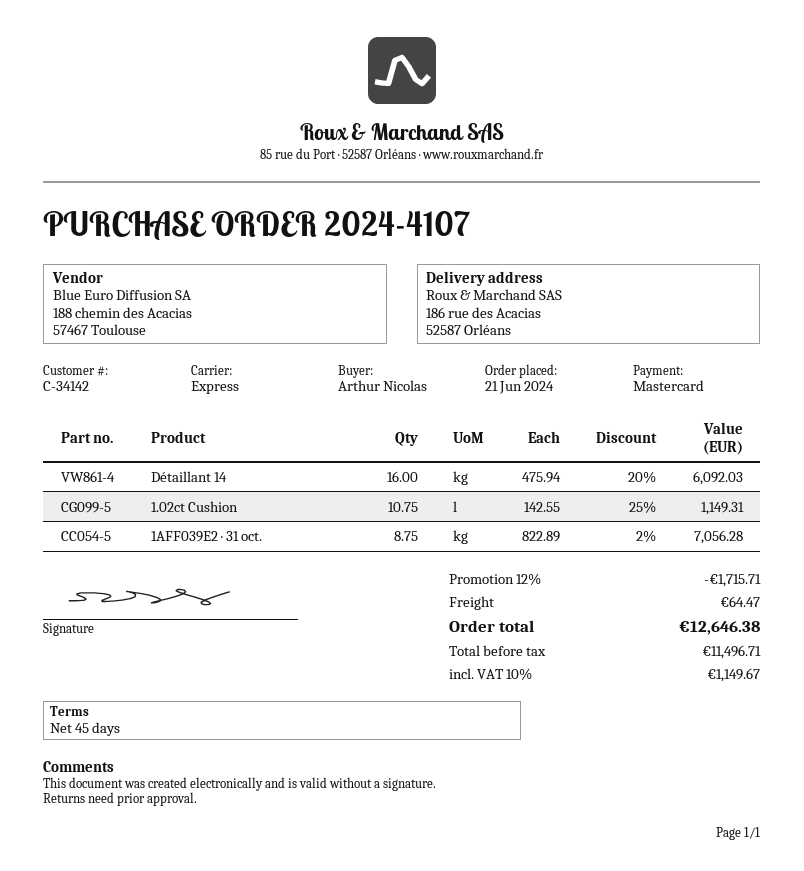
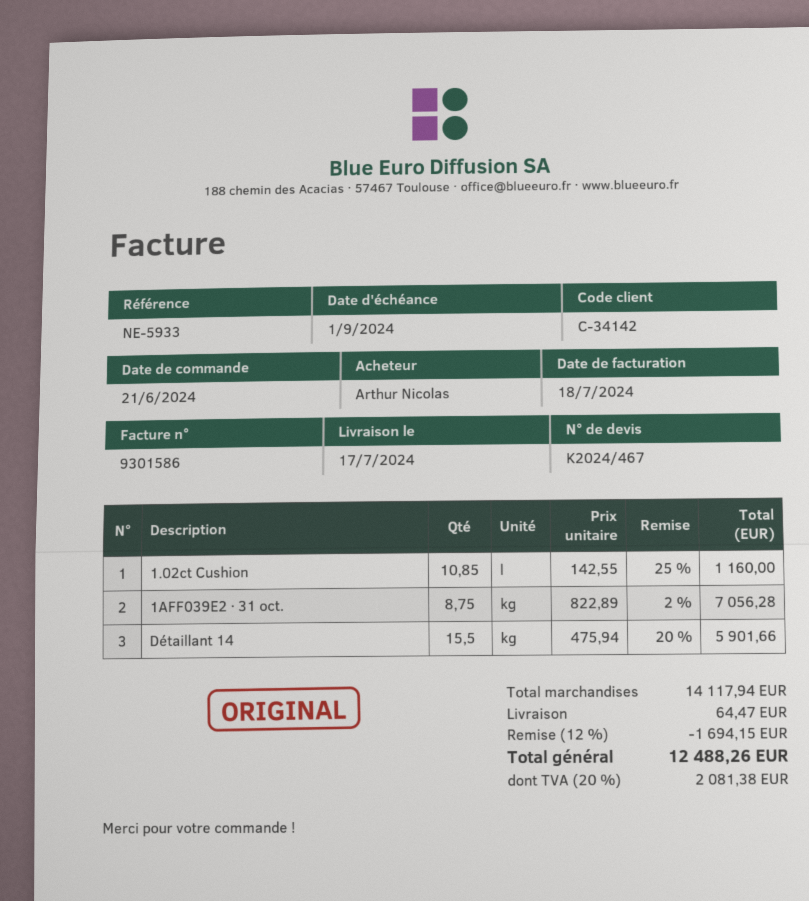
Détaillant 14: 16 x 475.94 - 20% = 6092.03 -> 15.5 x 475.94 - 20% = 5901.66
1.02ct Cushion: 10.75 x 142.55 - 25% = 1149.31 -> 10.85 x 142.55 - 25% = 1160.00
discount: 12% = 1715.71 -> 12% = 1694.15
tax: 10% = 1149.67 -> 20% = 2081.38
total: 12646.38 -> 12488.26

